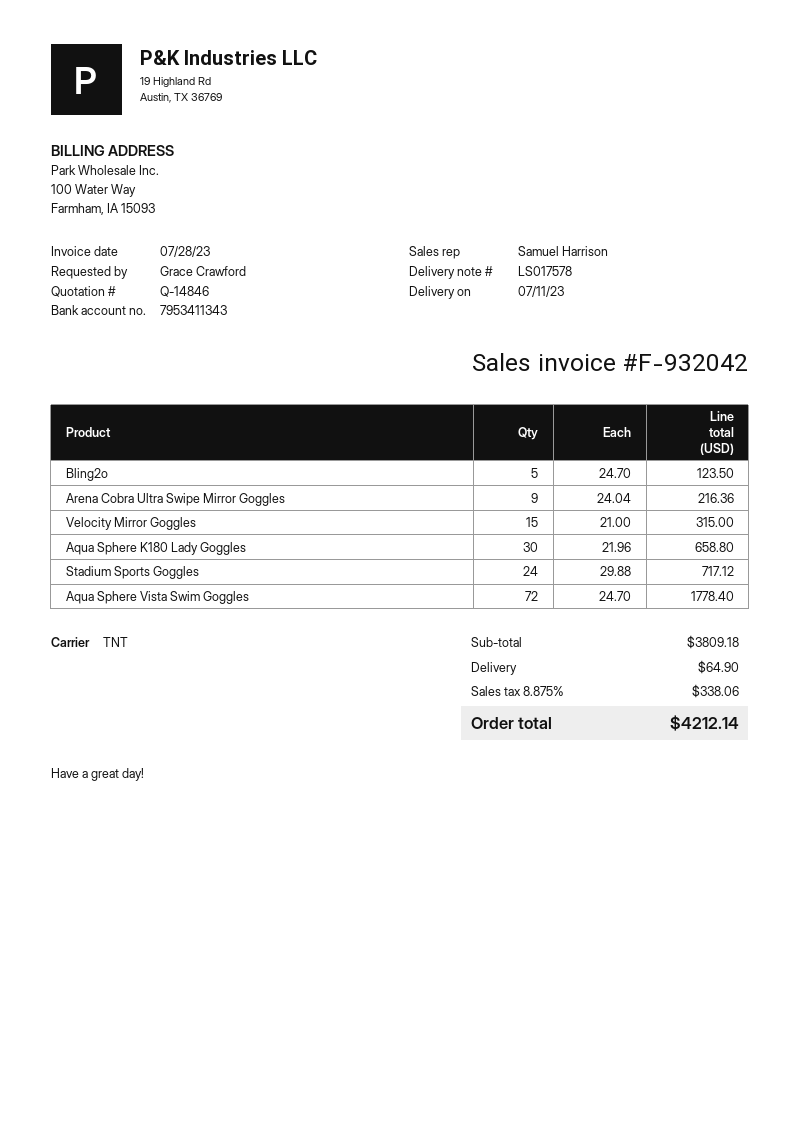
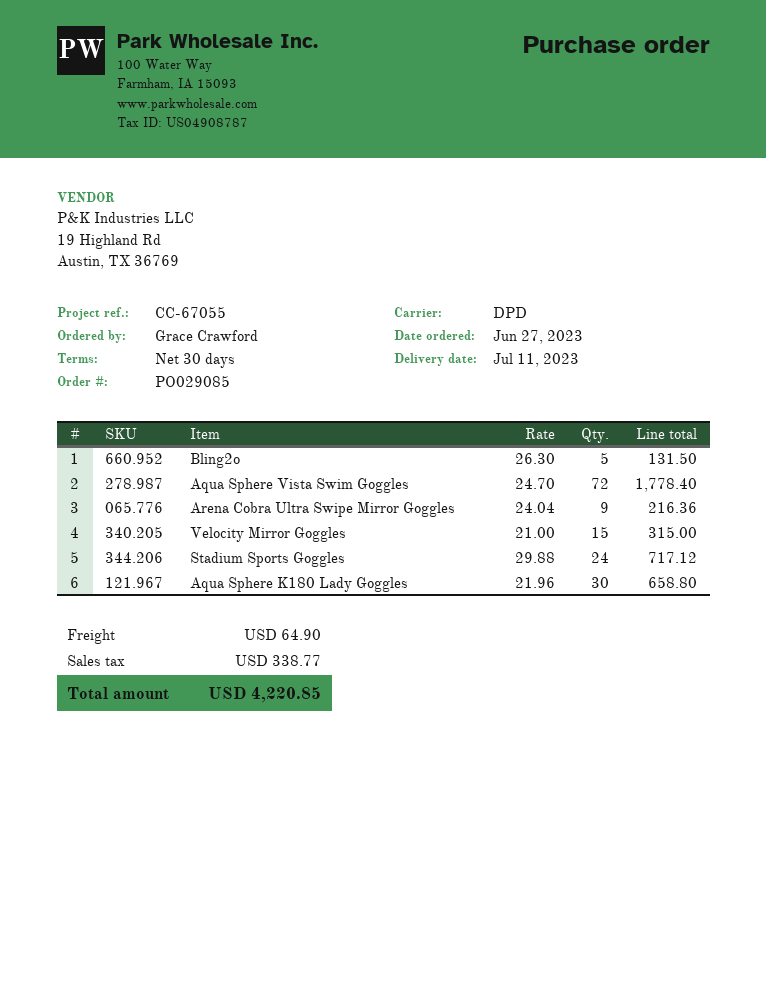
shipping method: TNT -> DPD
Bling2o: 5 x 24.70 = 123.50 -> 5 x 26.30 = 131.50
tax: 338.06 -> 338.77
total: 4212.14 -> 4220.85

